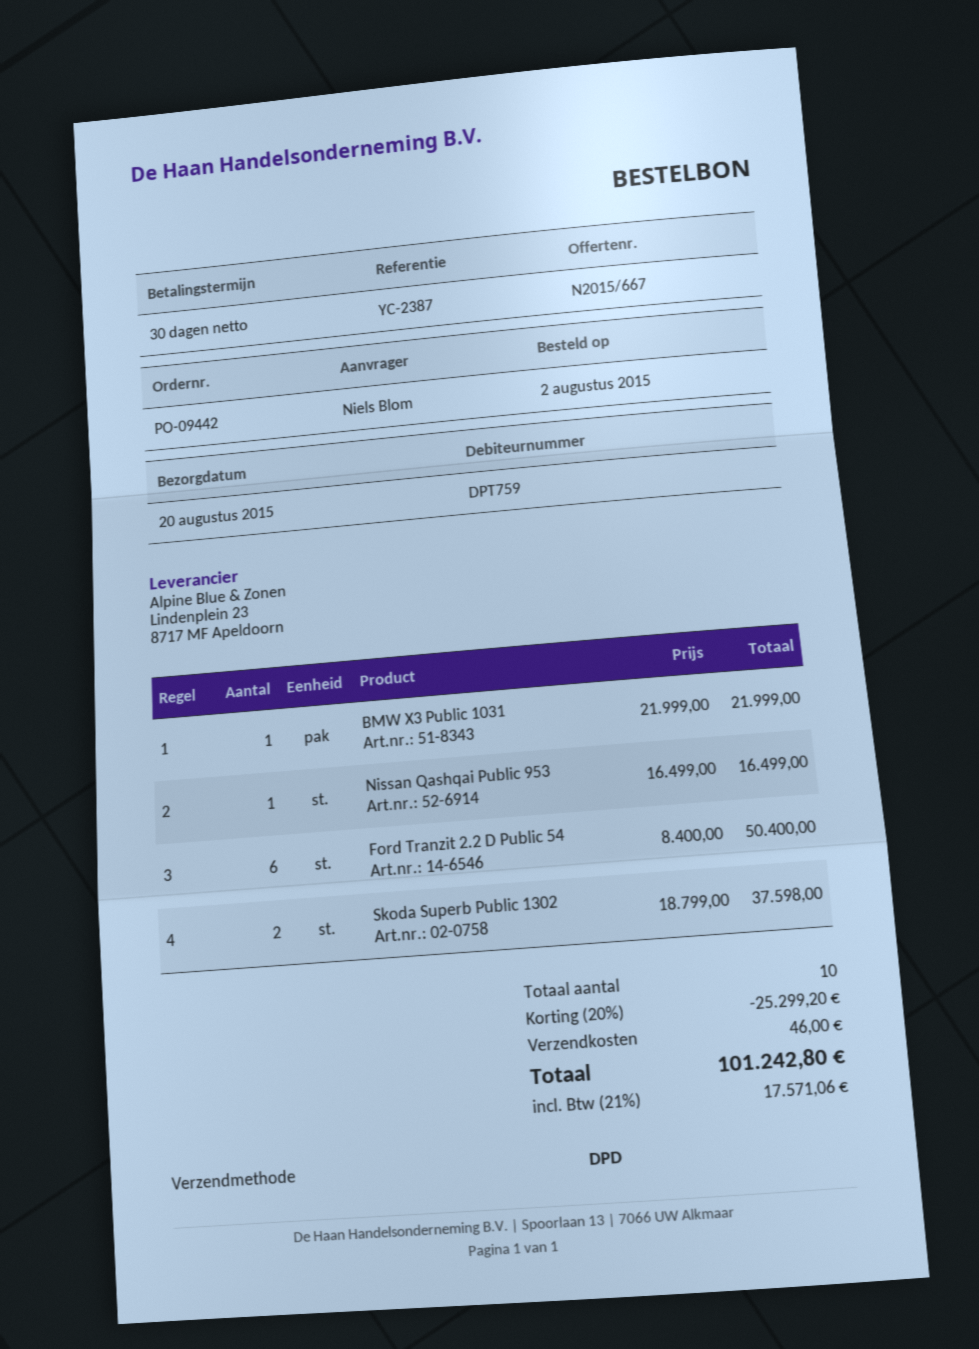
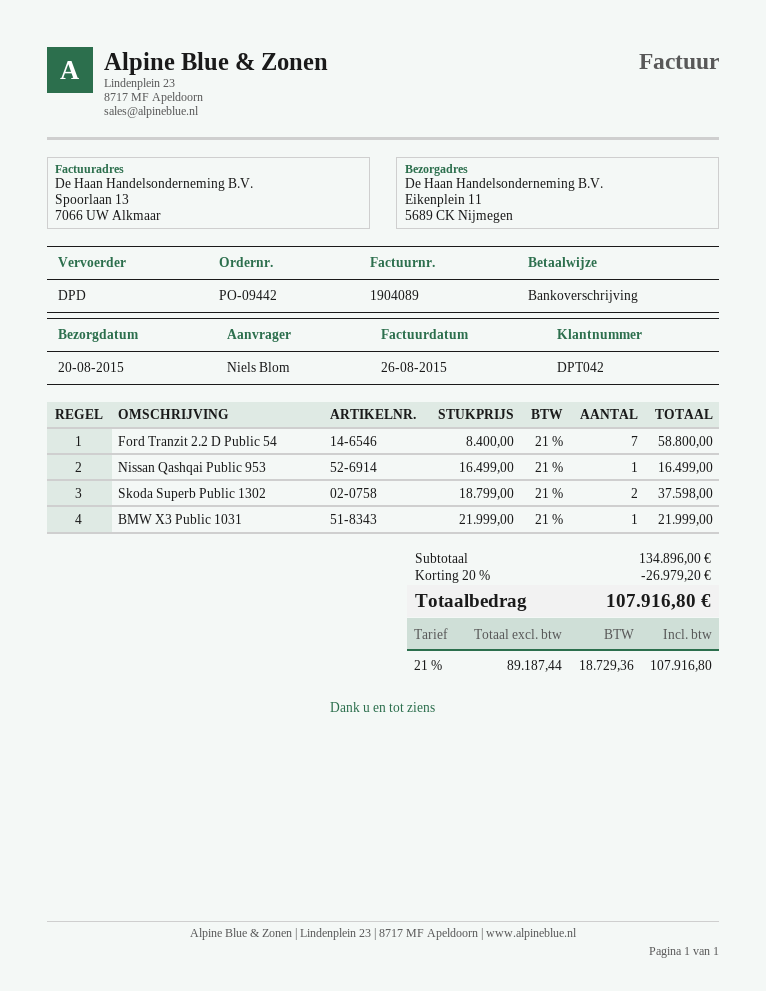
customer number: DPT759 -> DPT042
Ford Tranzit 2.2 D Public 54: 6 x 8400.00 = 50400.00 -> 7 x 8400.00 = 58800.00
discount: 20% = 25299.20 -> 20% = 26979.20
shipping: 46.00 -> none
tax: 21% = 17571.06 -> 21% = 18729.36
total: 101242.80 -> 107916.80

